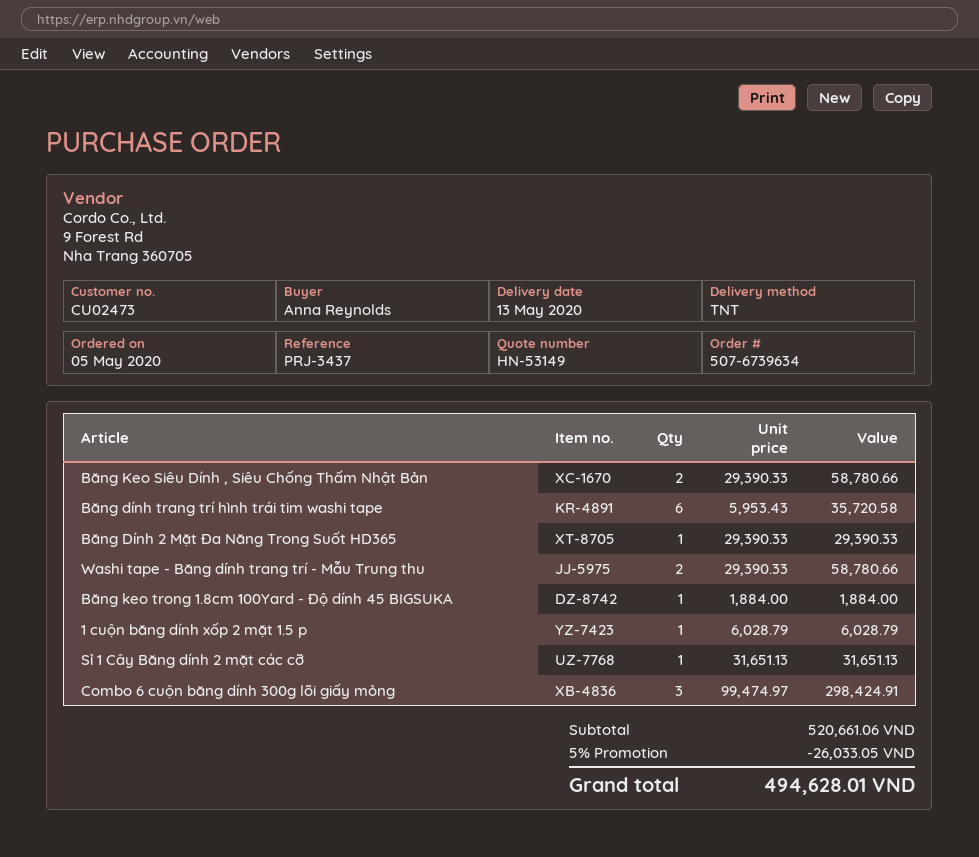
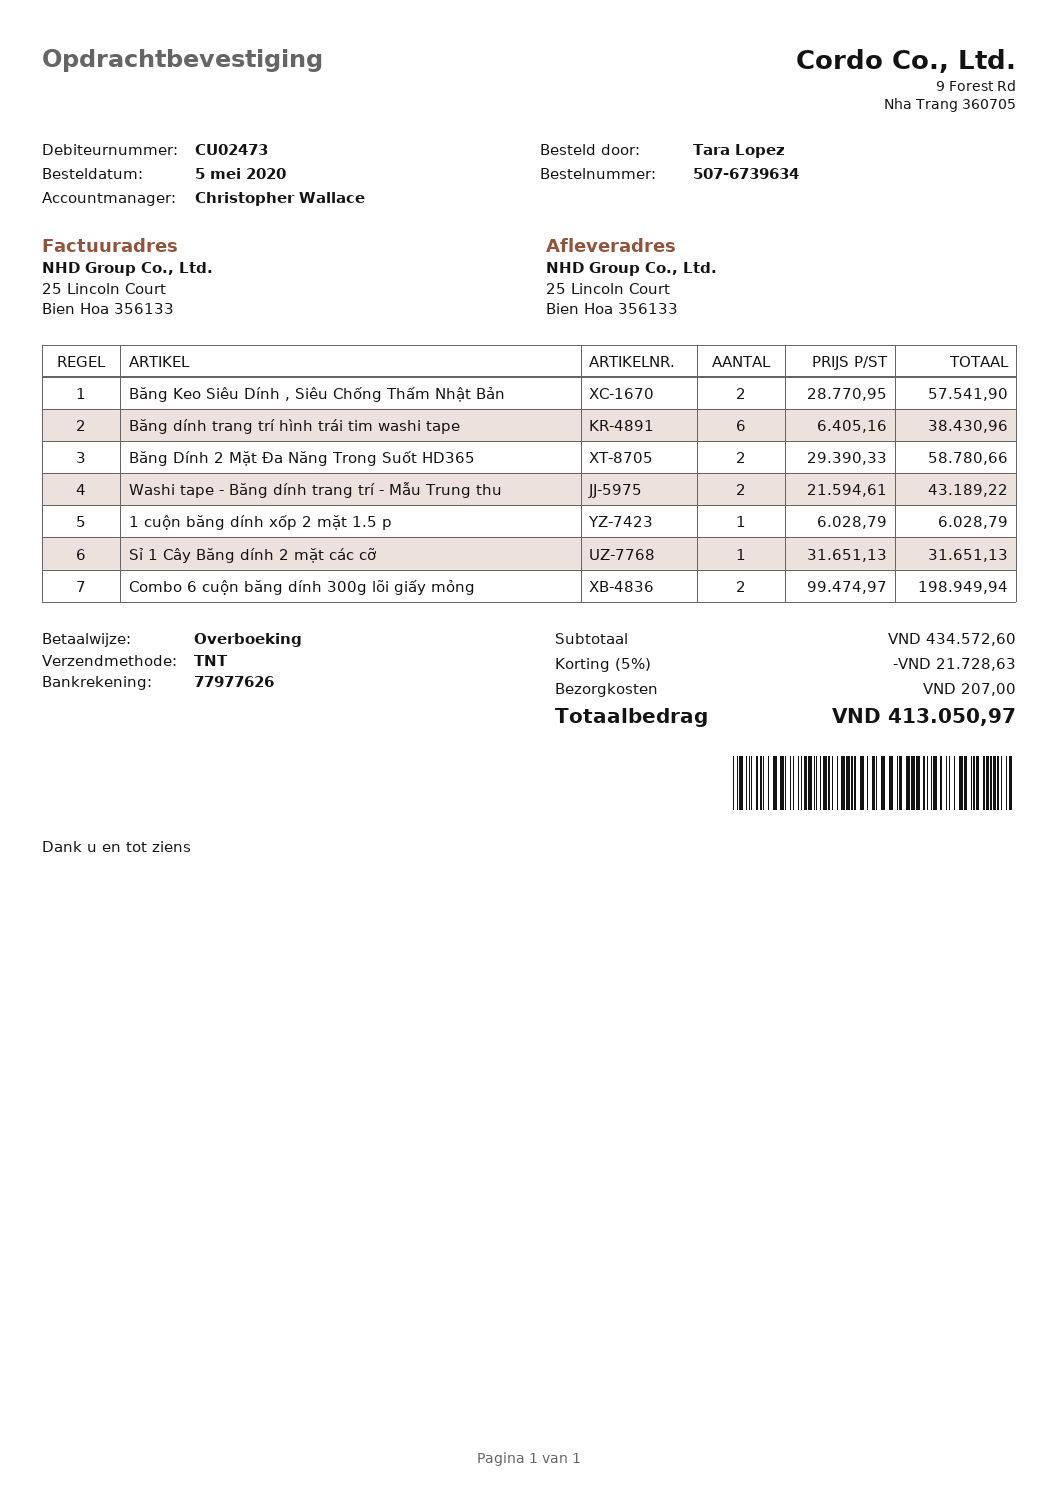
ordered by: Anna Reynolds -> Tara Lopez
Băng Keo Siêu Dính , Siêu Chống Thấm Nhật Bản: 2 x 29390.33 = 58780.66 -> 2 x 28770.95 = 57541.90
Băng dính trang trí hình trái tim washi tape: 6 x 5953.43 = 35720.58 -> 6 x 6405.16 = 38430.96
Băng Dính 2 Mặt Đa Năng Trong Suốt HD365: 1 x 29390.33 = 29390.33 -> 2 x 29390.33 = 58780.66
Washi tape - Băng dính trang trí - Mẫu Trung thu: 2 x 29390.33 = 58780.66 -> 2 x 21594.61 = 43189.22
Băng keo trong 1.8cm 100Yard - Độ dính 45 BIGSUKA: 1 x 1884.00 = 1884.00 -> none
Combo 6 cuộn băng dính 300g lõi giấy mỏng: 3 x 99474.97 = 298424.91 -> 2 x 99474.97 = 198949.94
subtotal: 520661.06 -> 434572.60
discount: 5% = 26033.05 -> 5% = 21728.63
shipping: none -> 207.00
total: 494628.01 -> 413050.97

